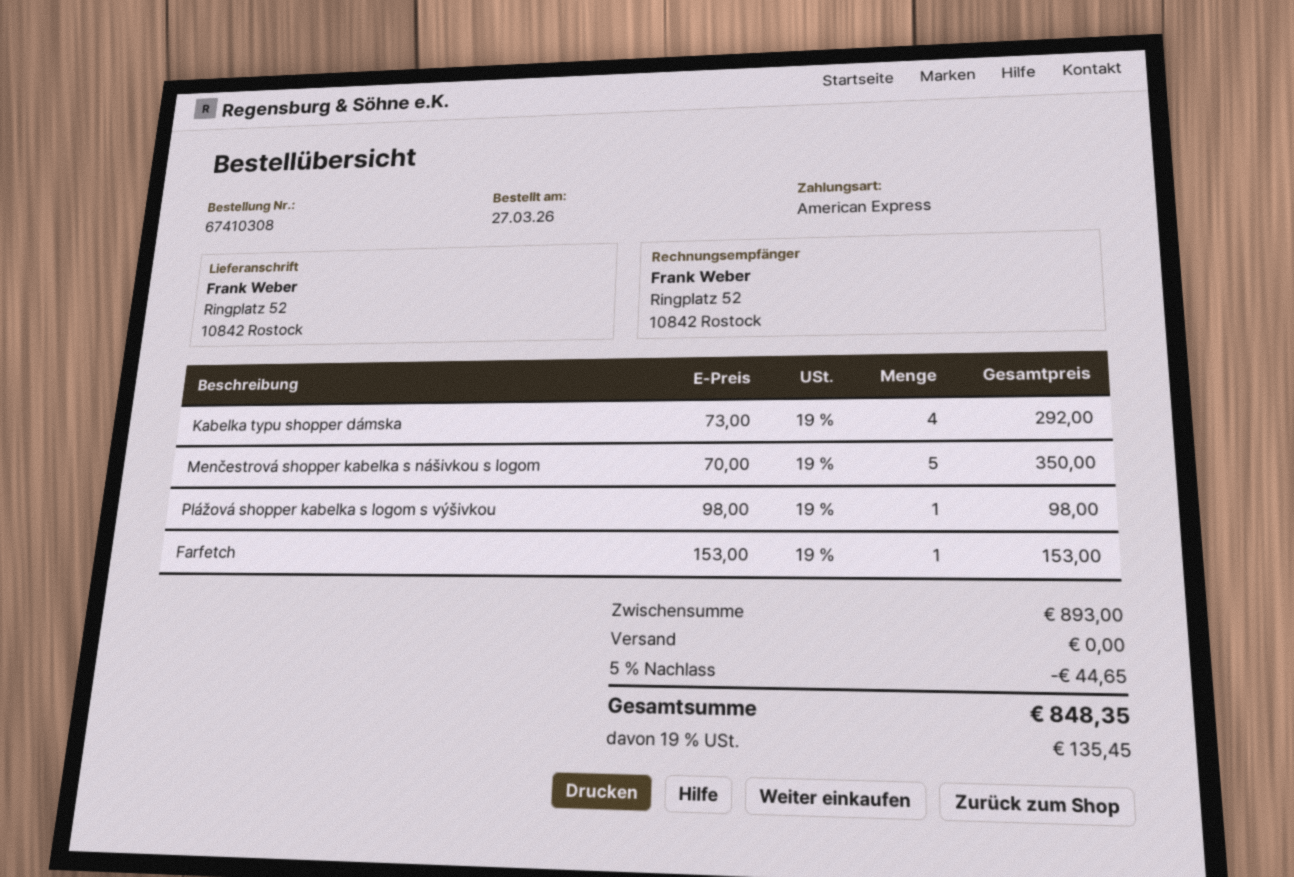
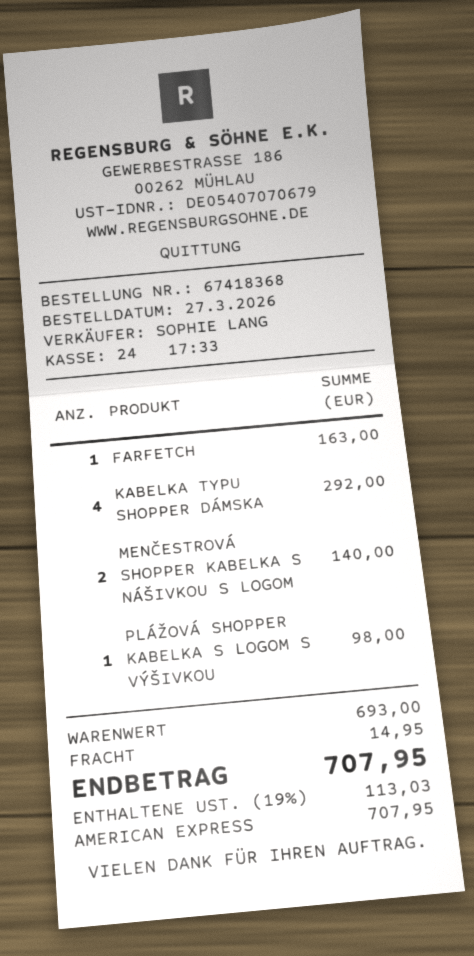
order number: 67410308 -> 67418368
Menčestrová shopper kabelka s nášivkou s logom: 5 for 350.00 -> 2 for 140.00
Farfetch: 1 for 153.00 -> 1 for 163.00
subtotal: 893.00 -> 693.00
discount: 5% = 44.65 -> none
shipping: 0.00 -> 14.95
tax: 19% = 135.45 -> 19% = 113.03
total: 848.35 -> 707.95

